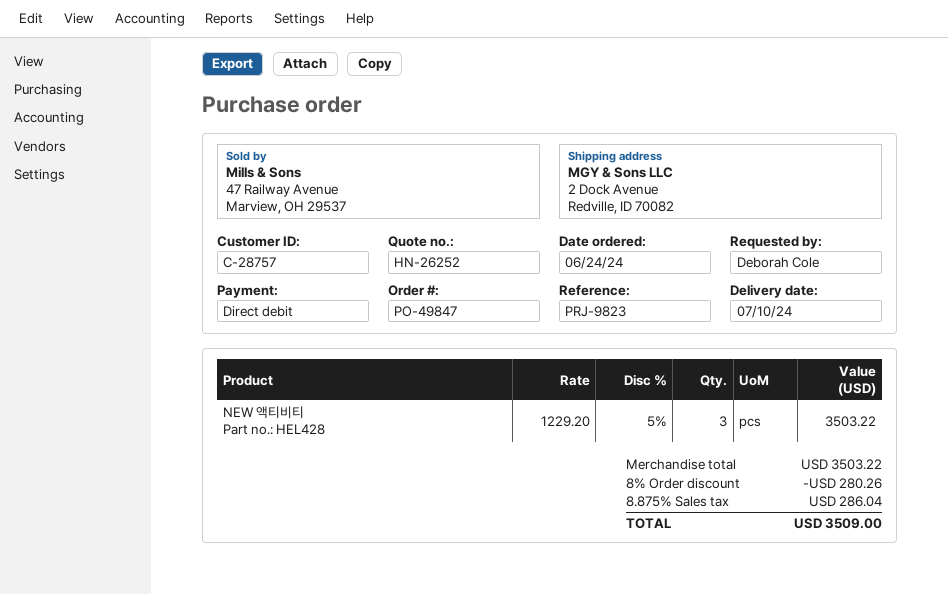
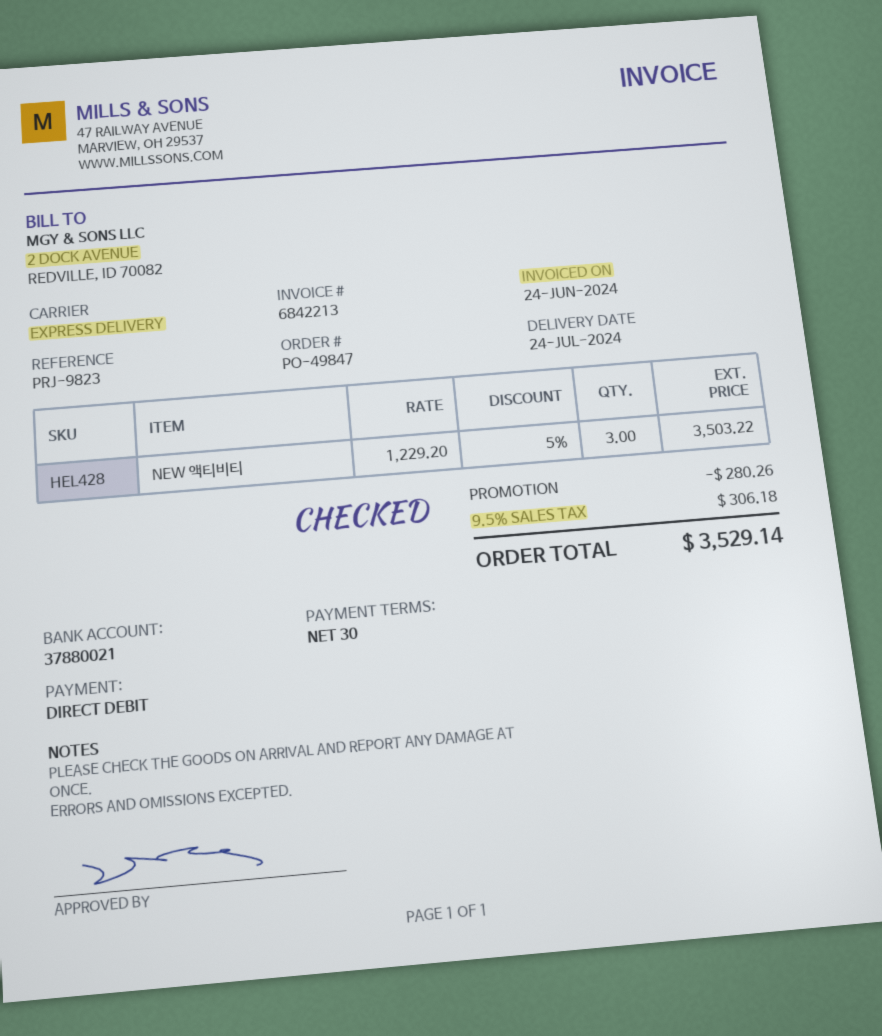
delivery date: 2024-07-10 -> 2024-07-24
tax: 8.875% = 286.04 -> 9.5% = 306.18
total: 3509.00 -> 3529.14

